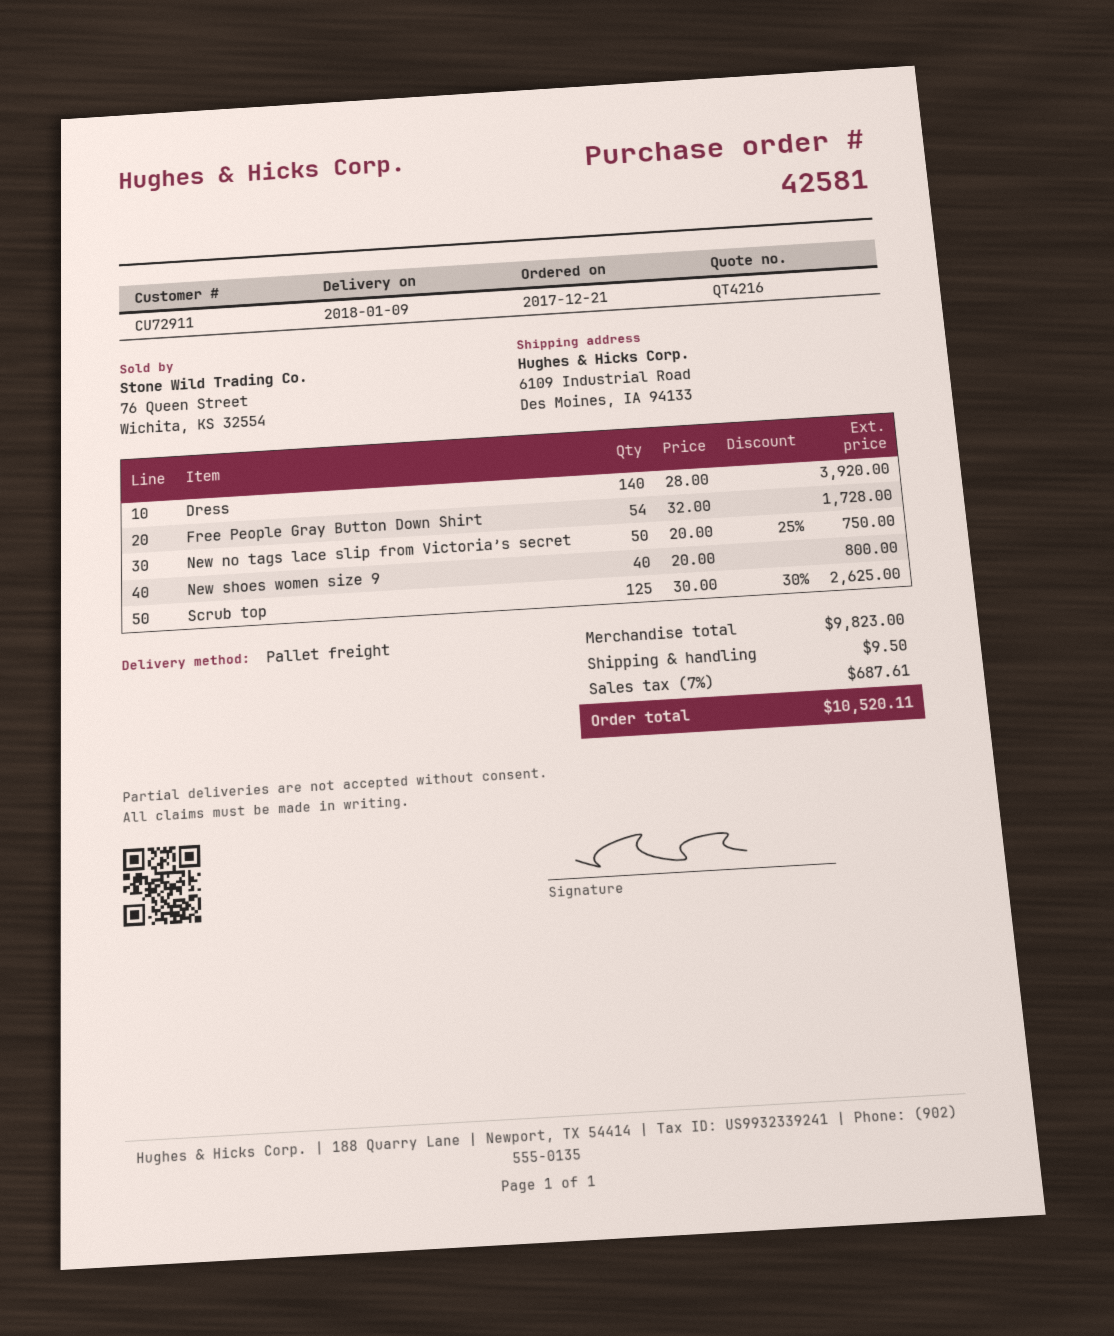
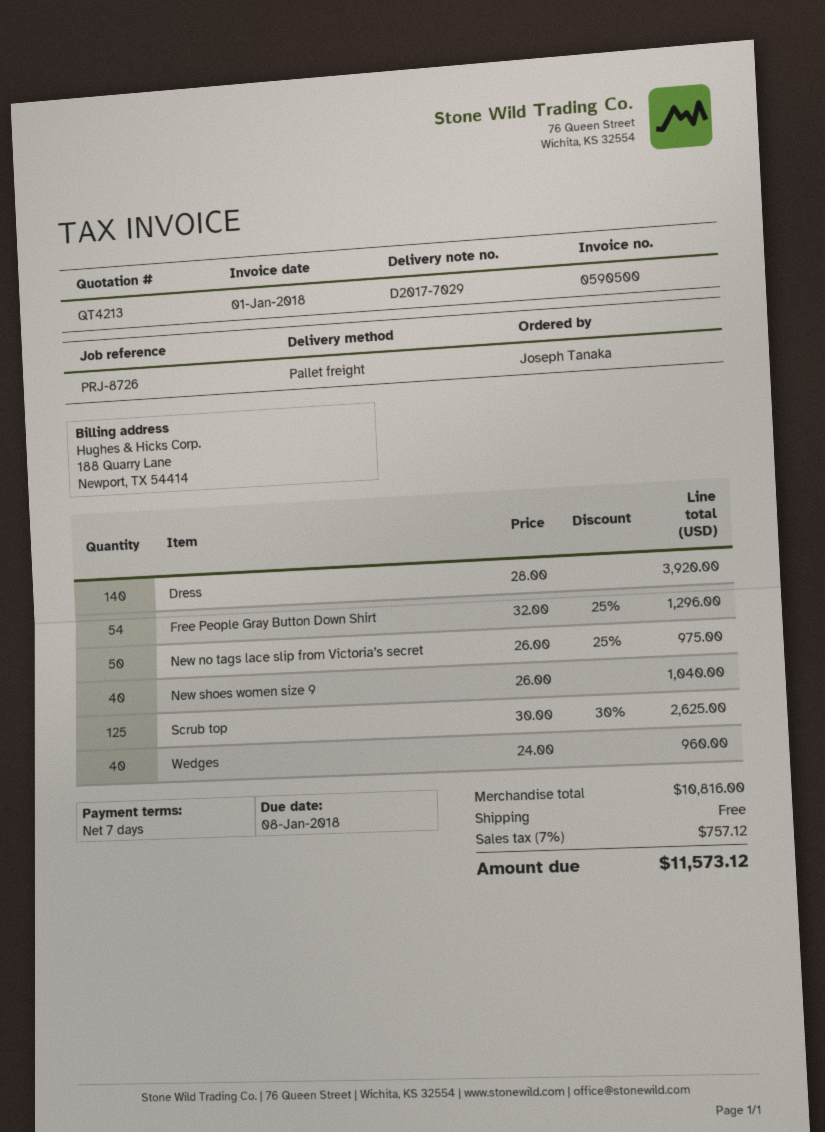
quote number: QT4216 -> QT4213
Free People Gray Button Down Shirt: 54 x 32.00 = 1728.00 -> 54 x 32.00 - 25% = 1296.00
New no tags lace slip from Victoria’s secret: 50 x 20.00 - 25% = 750.00 -> 50 x 26.00 - 25% = 975.00
New shoes women size 9: 40 x 20.00 = 800.00 -> 40 x 26.00 = 1040.00
Wedges: none -> 40 x 24.00 = 960.00
subtotal: 9823.00 -> 10816.00
shipping: 9.50 -> 0.00
tax: 7% = 687.61 -> 7% = 757.12
total: 10520.11 -> 11573.12

